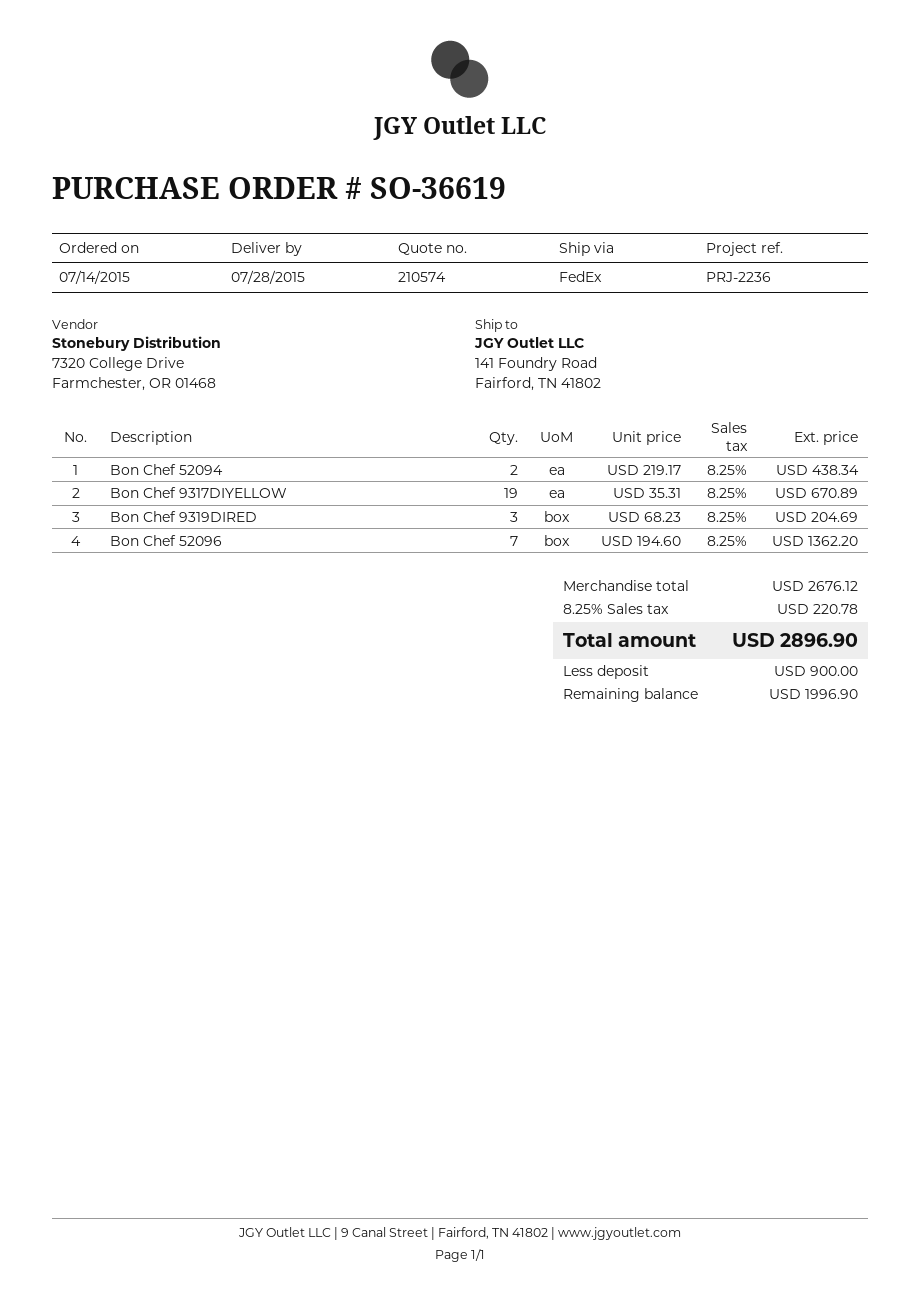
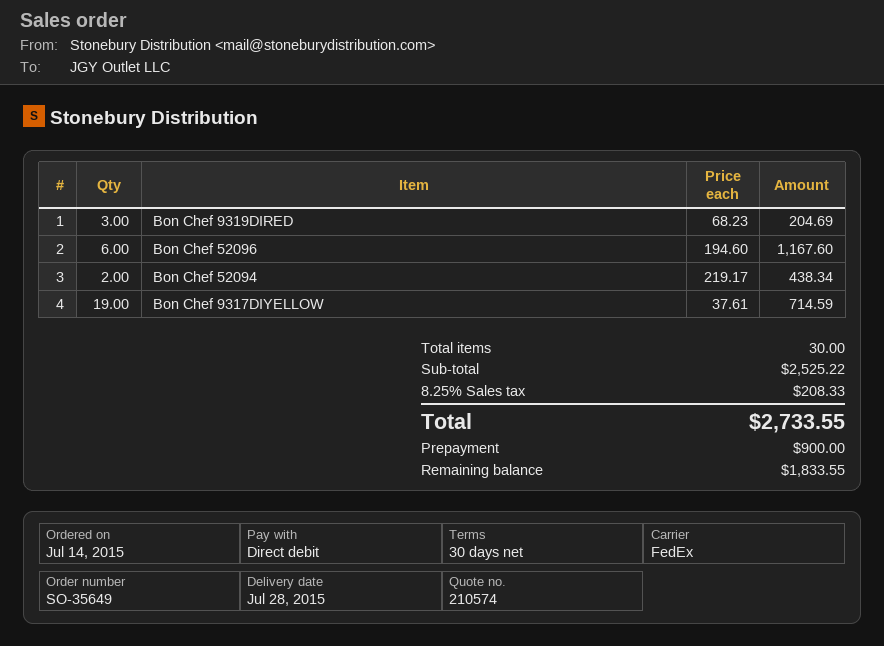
order number: SO-36619 -> SO-35649
Bon Chef 9317DIYELLOW: 19 x 35.31 = 670.89 -> 19 x 37.61 = 714.59
Bon Chef 52096: 7 x 194.60 = 1362.20 -> 6 x 194.60 = 1167.60
subtotal: 2676.12 -> 2525.22
tax: 8.25% = 220.78 -> 8.25% = 208.33
total: 2896.90 -> 2733.55
balance: 1996.90 -> 1833.55

